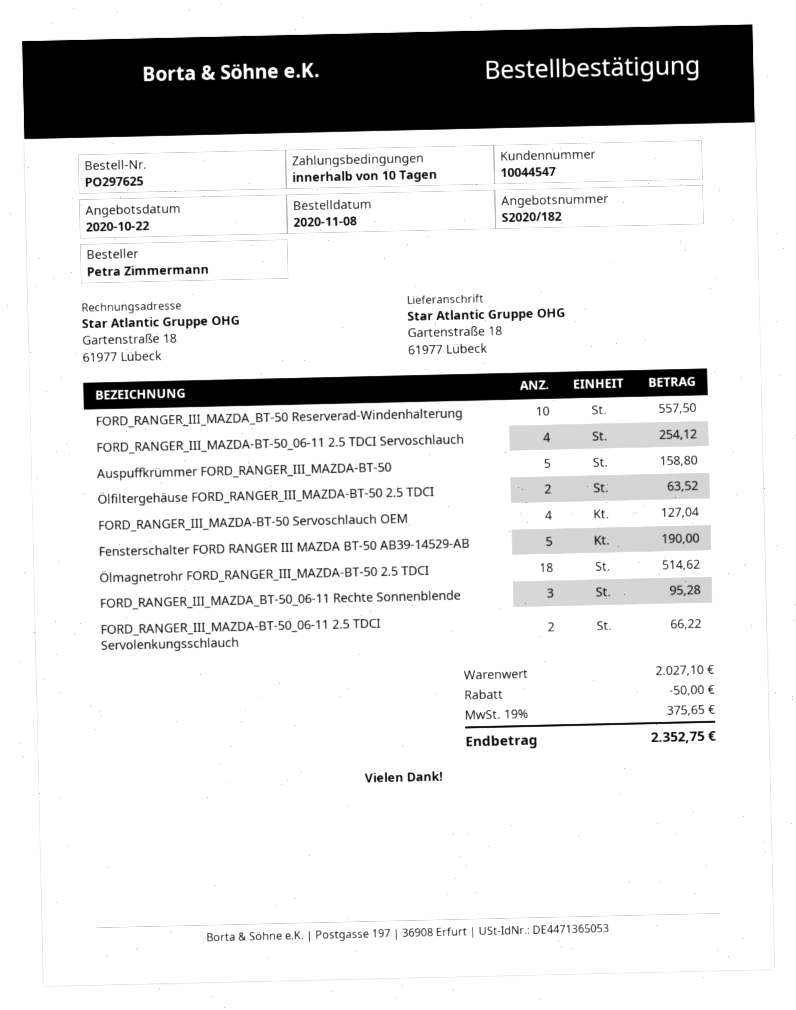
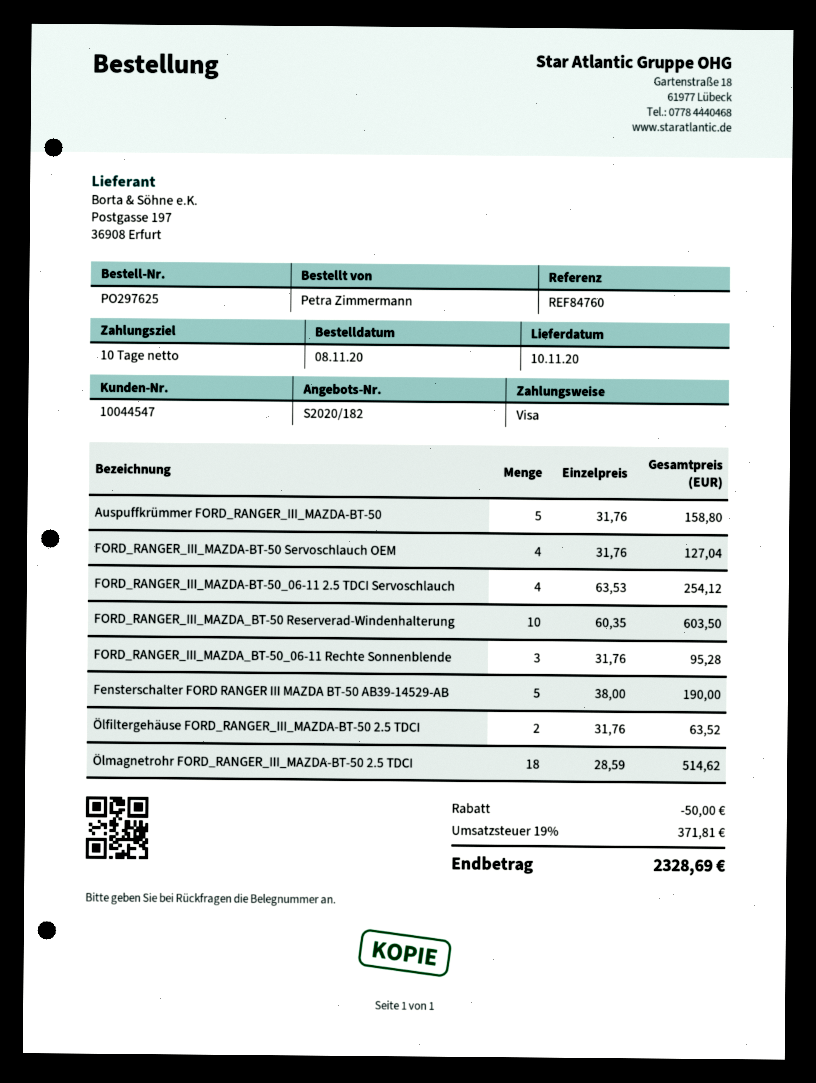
FORD_RANGER_III_MAZDA_BT-50 Reserverad-Windenhalterung: 10 for 557.50 -> 10 for 603.50
FORD_RANGER_III_MAZDA-BT-50_06-11 2.5 TDCI Servolenkungsschlauch: 2 for 66.22 -> none
tax: 19% = 375.65 -> 19% = 371.81
total: 2352.75 -> 2328.69

